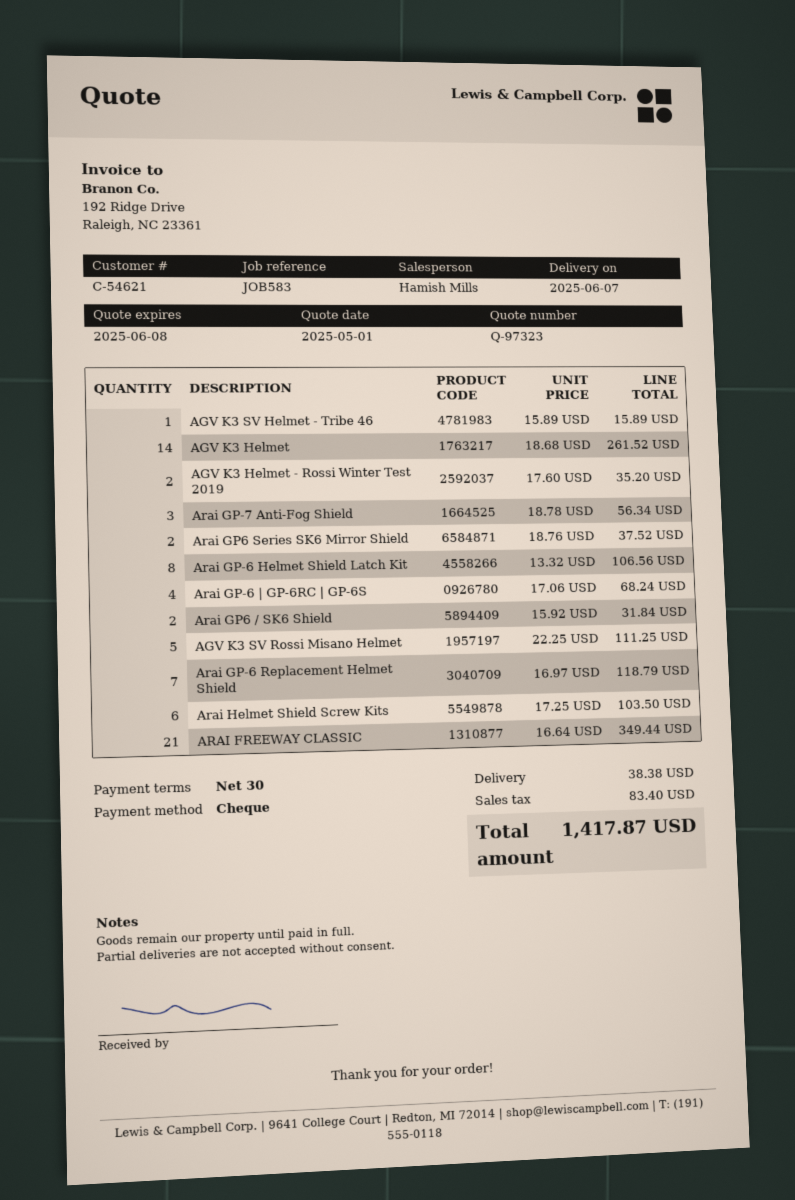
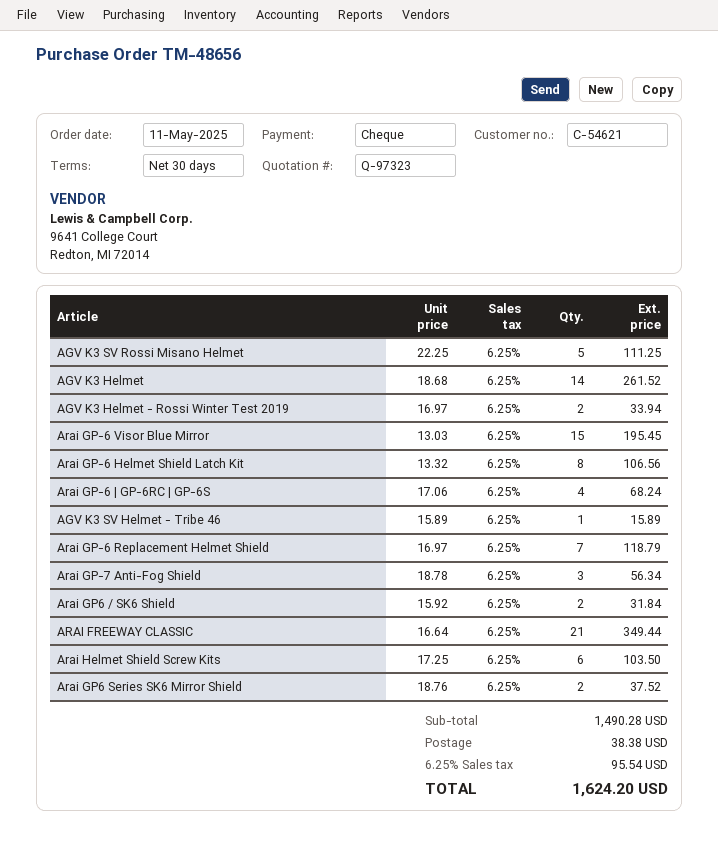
AGV K3 Helmet - Rossi Winter Test 2019: 2 x 17.60 = 35.20 -> 2 x 16.97 = 33.94
Arai GP-6 Visor Blue Mirror: none -> 15 x 13.03 = 195.45
tax: 83.40 -> 95.54
total: 1417.87 -> 1624.20

